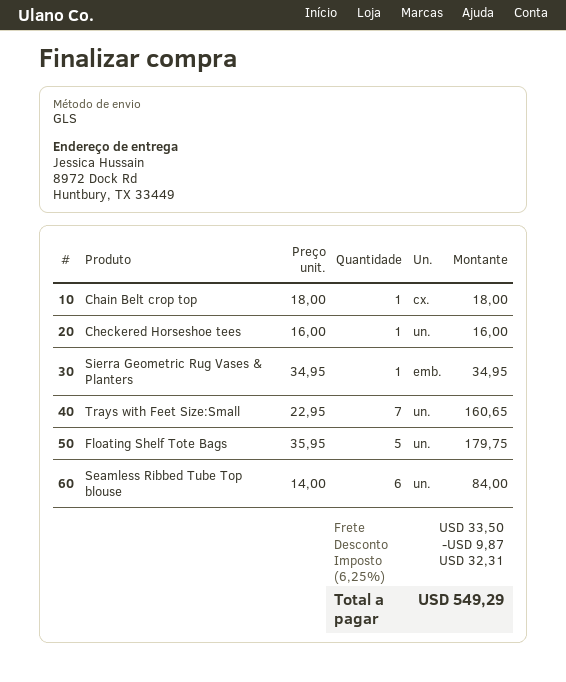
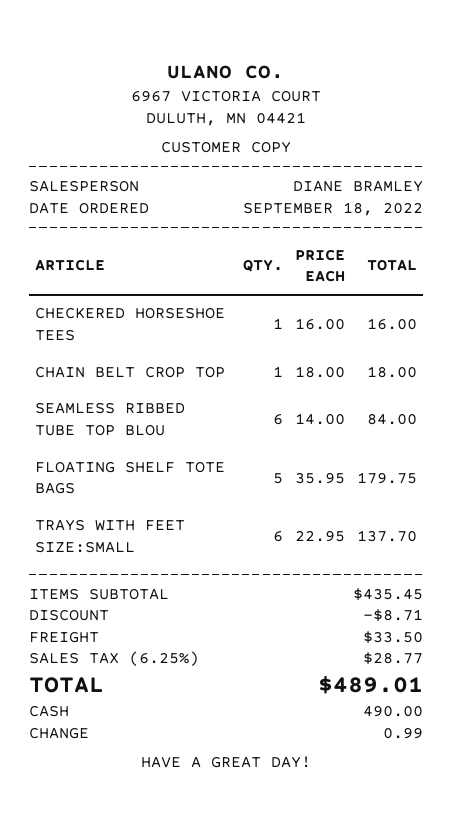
Sierra Geometric Rug Vases & Planters: 1 x 34.95 = 34.95 -> none
Trays with Feet Size:Small: 7 x 22.95 = 160.65 -> 6 x 22.95 = 137.70
discount: 9.87 -> 8.71
tax: 6.25% = 32.31 -> 6.25% = 28.77
total: 549.29 -> 489.01

